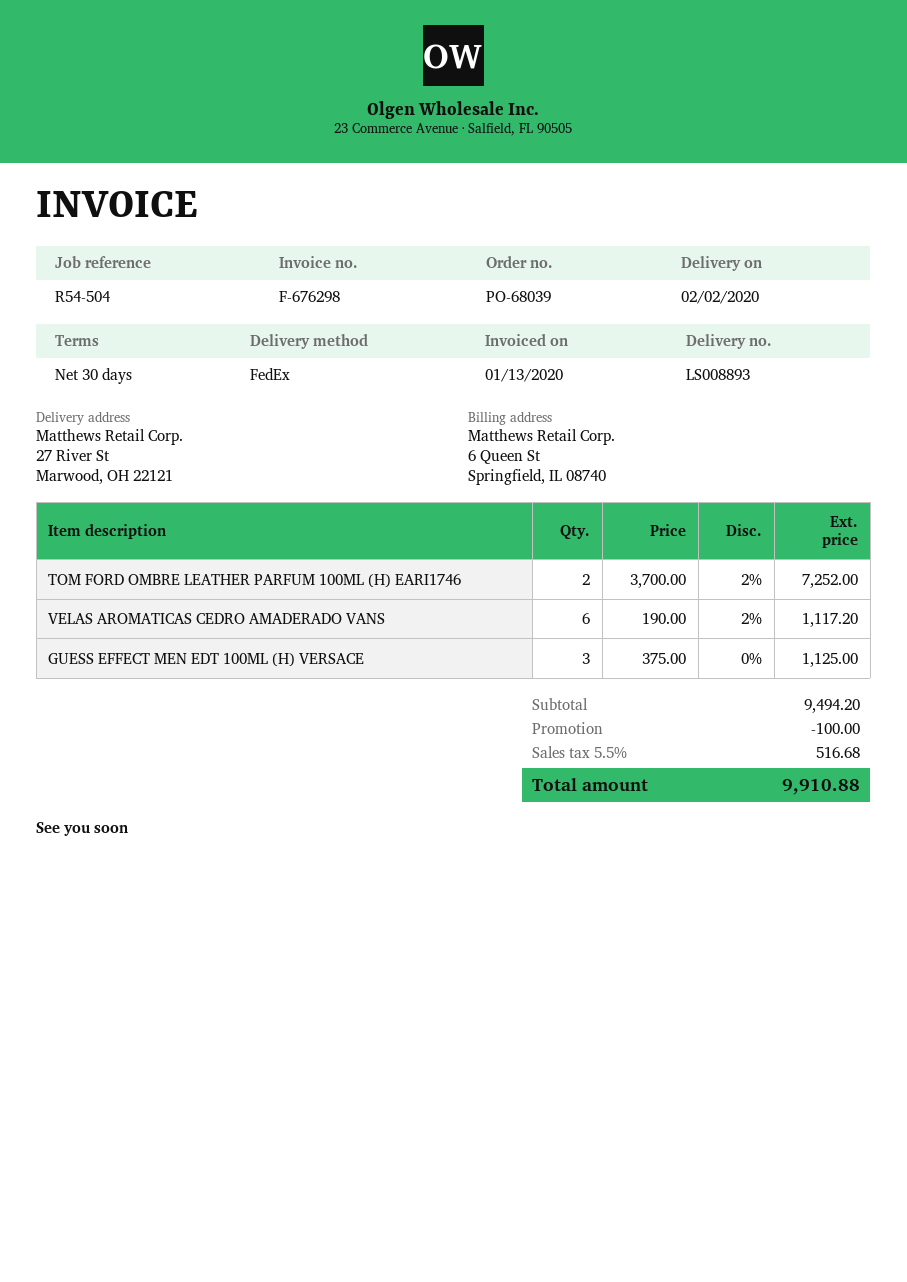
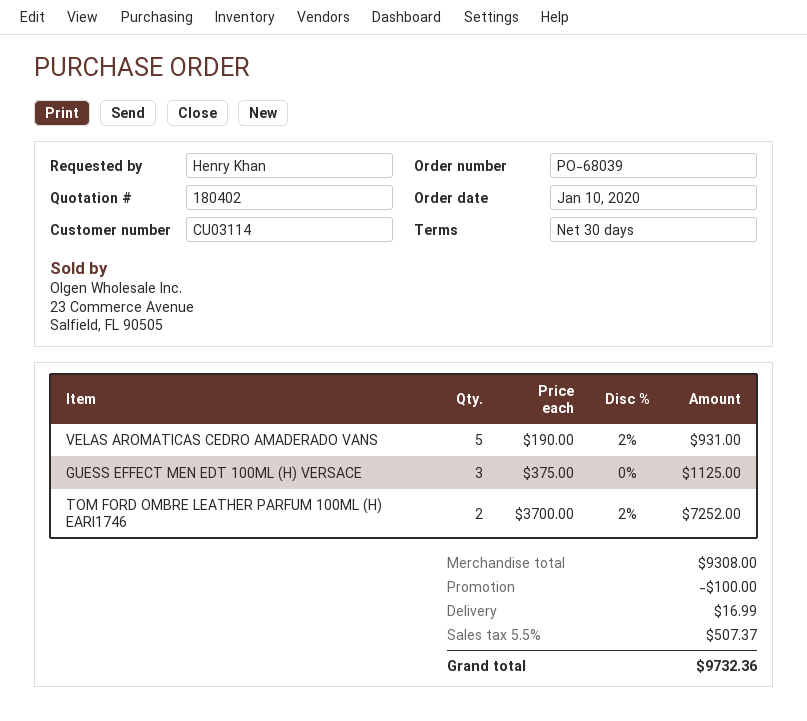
VELAS AROMATICAS CEDRO AMADERADO VANS: 6 x 190.00 - 2% = 1117.20 -> 5 x 190.00 - 2% = 931.00
subtotal: 9494.20 -> 9308.00
shipping: none -> 16.99
tax: 5.5% = 516.68 -> 5.5% = 507.37
total: 9910.88 -> 9732.36

